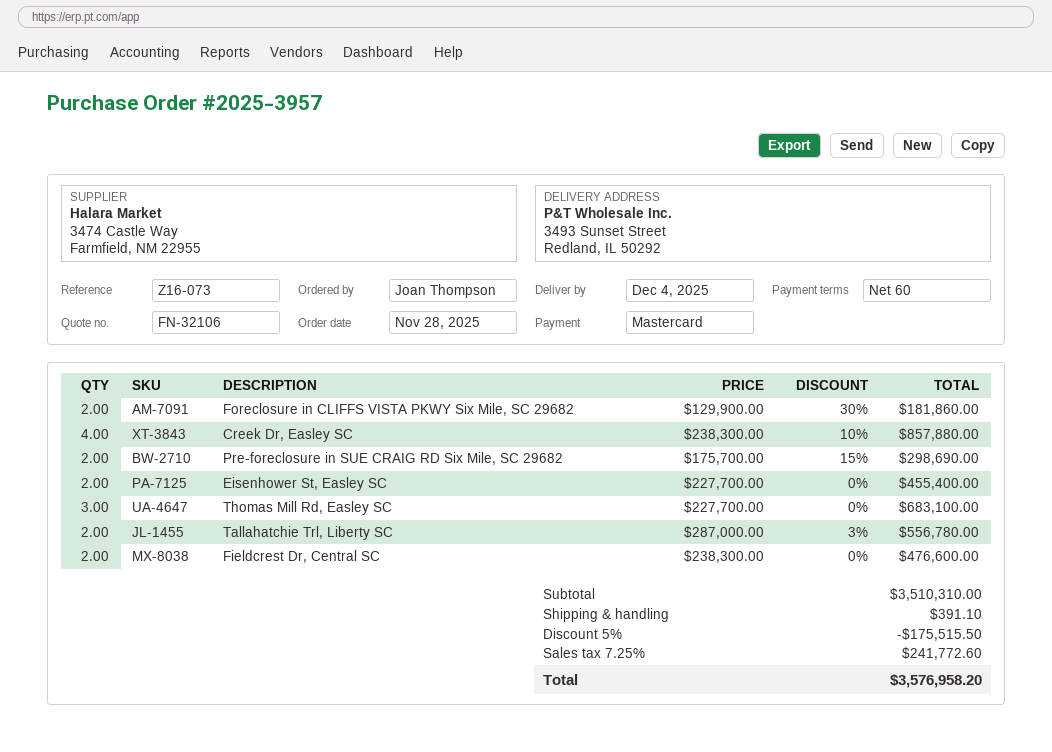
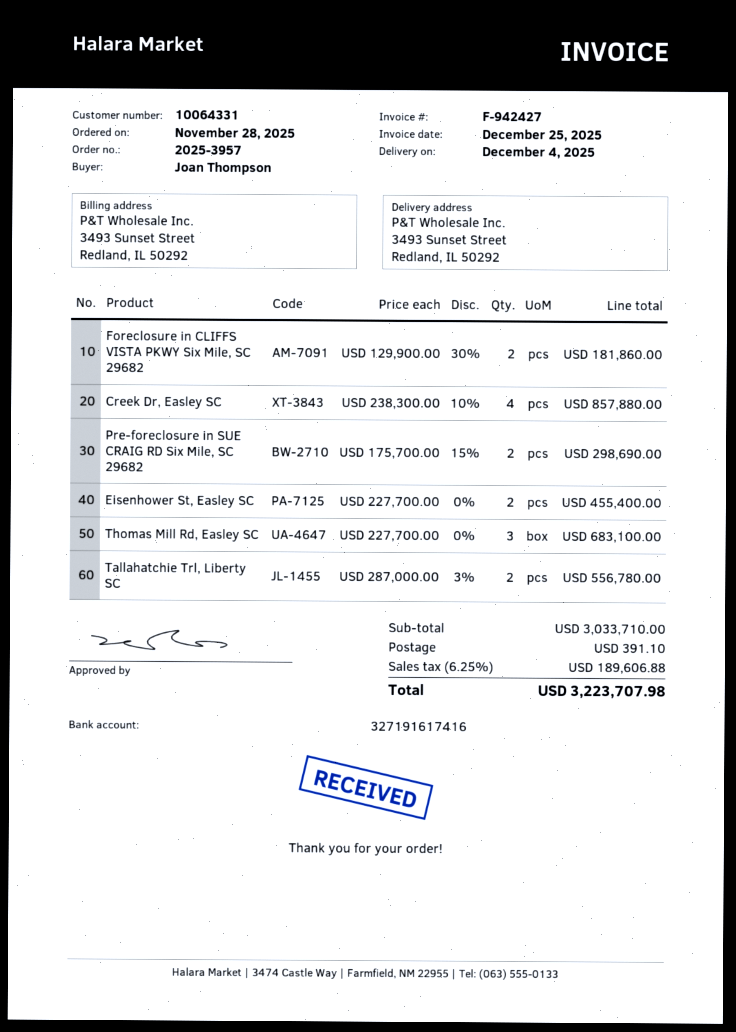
Fieldcrest Dr, Central SC: 2 x 238300.00 = 476600.00 -> none
subtotal: 3510310.00 -> 3033710.00
discount: 5% = 175515.50 -> none
tax: 7.25% = 241772.60 -> 6.25% = 189606.88
total: 3576958.20 -> 3223707.98

